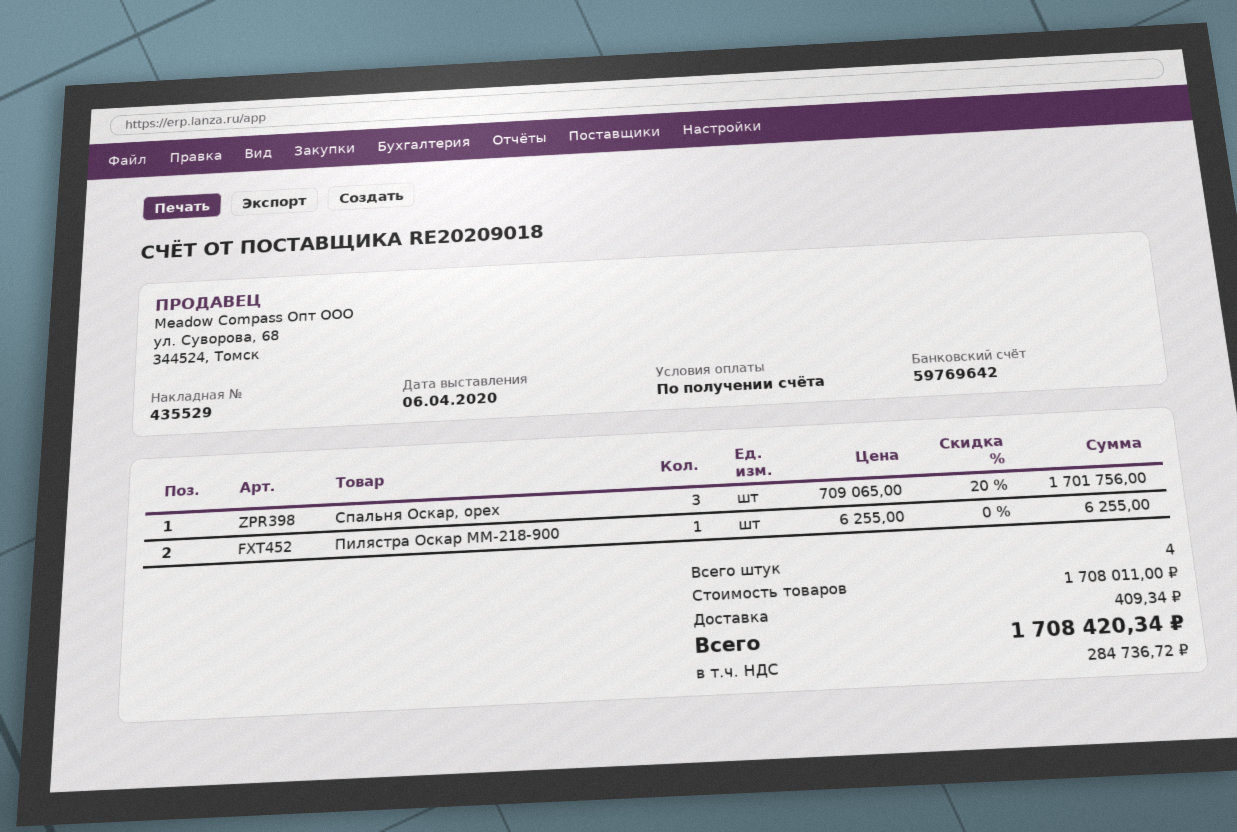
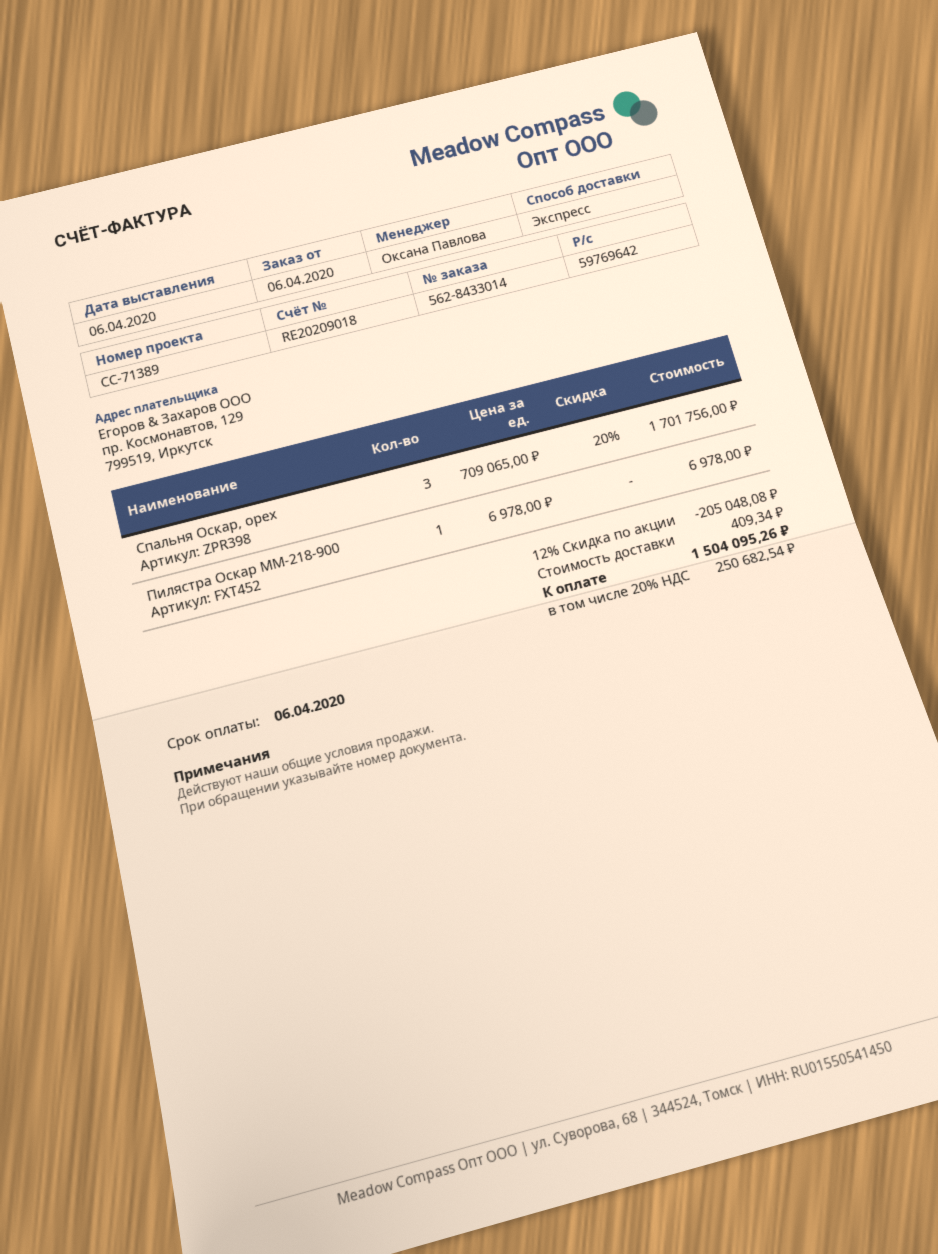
Пилястра Оскар ММ-218-900: 1 x 6255.00 = 6255.00 -> 1 x 6978.00 = 6978.00
discount: none -> 12% = 205048.08
tax: 284736.72 -> 250682.54
total: 1708420.34 -> 1504095.26

